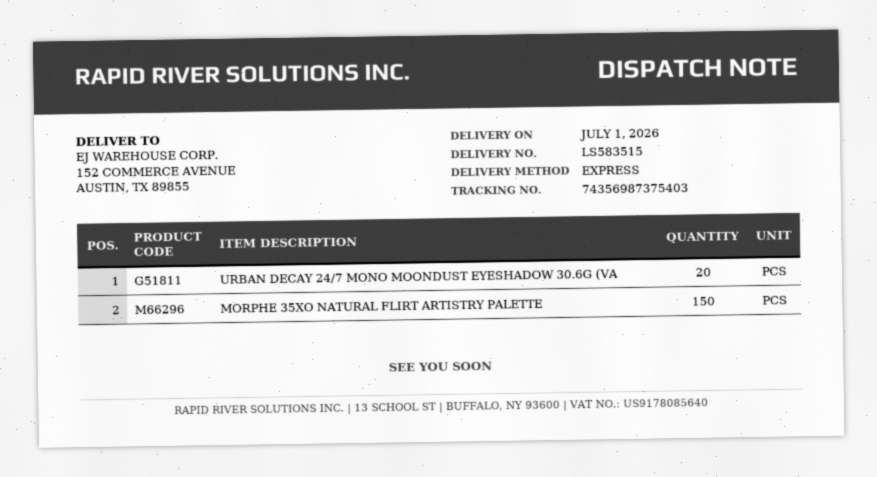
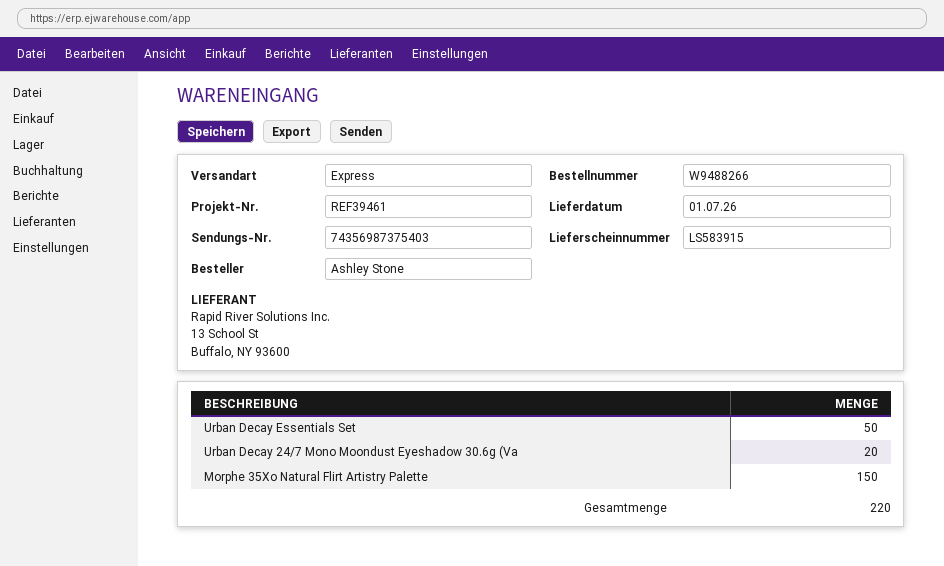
delivery note number: LS583515 -> LS583915
Urban Decay Essentials Set: none -> 50

